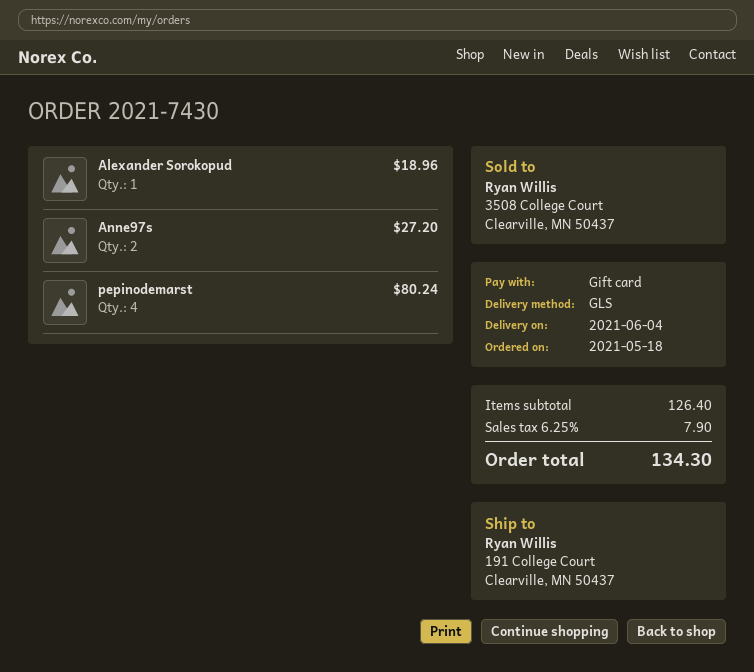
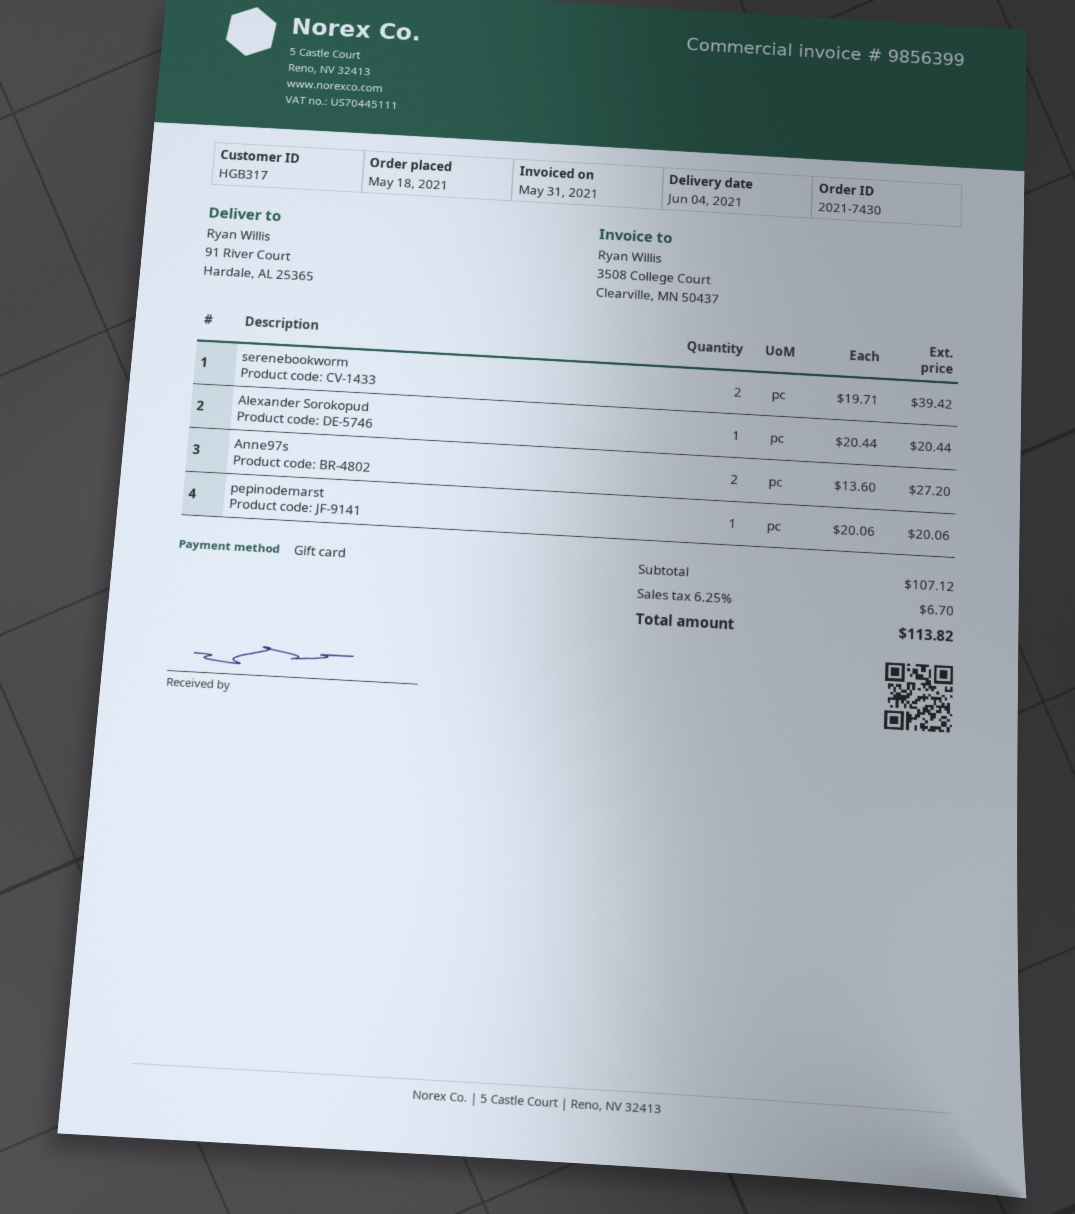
ship to: 191 College Court, Clearville, MN 50437 -> 91 River Court, Hardale, AL 25365
Alexander Sorokopud: 1 for 18.96 -> 1 for 20.44
pepinodemarst: 4 for 80.24 -> 1 for 20.06
serenebookworm: none -> 2 for 39.42
subtotal: 126.40 -> 107.12
tax: 6.25% = 7.90 -> 6.25% = 6.70
total: 134.30 -> 113.82

